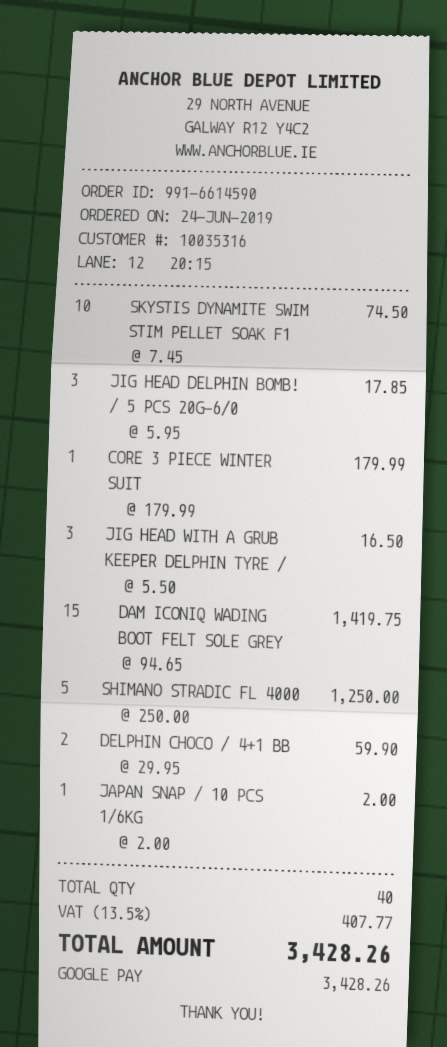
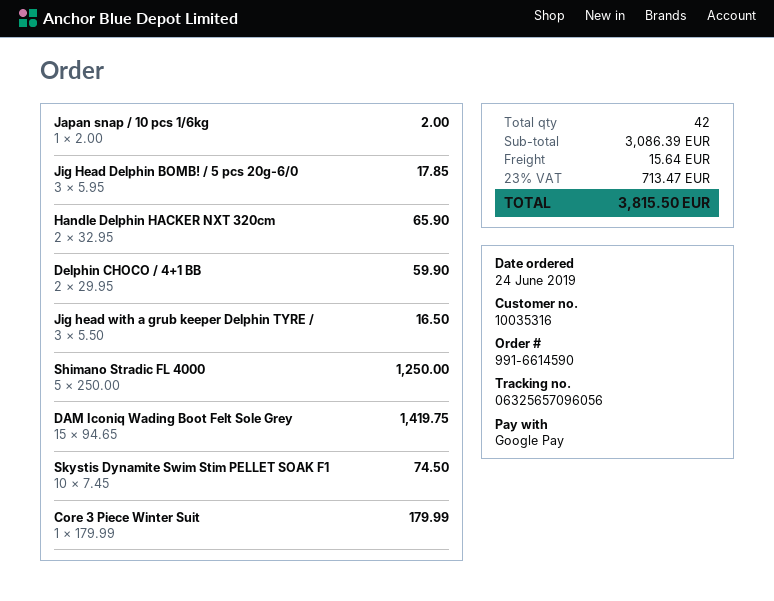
Handle Delphin HACKER NXT 320cm: none -> 2 x 32.95 = 65.90
total quantity: 40 -> 42
shipping: none -> 15.64
tax: 13.5% = 407.77 -> 23% = 713.47
total: 3428.26 -> 3815.50

